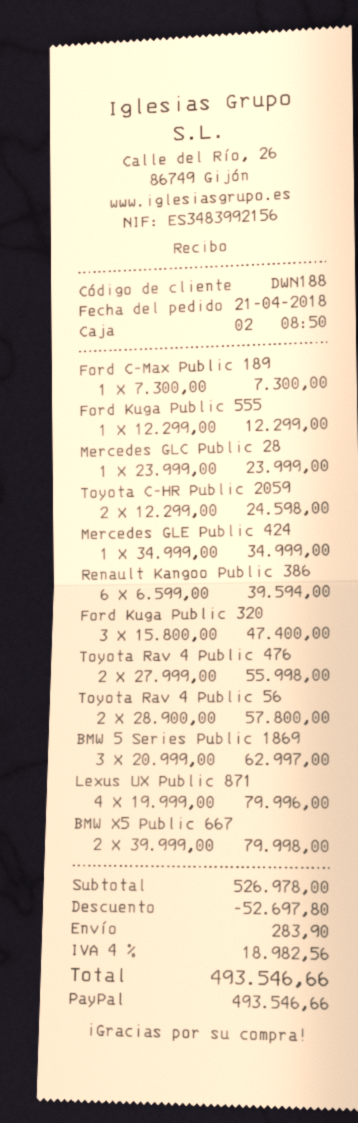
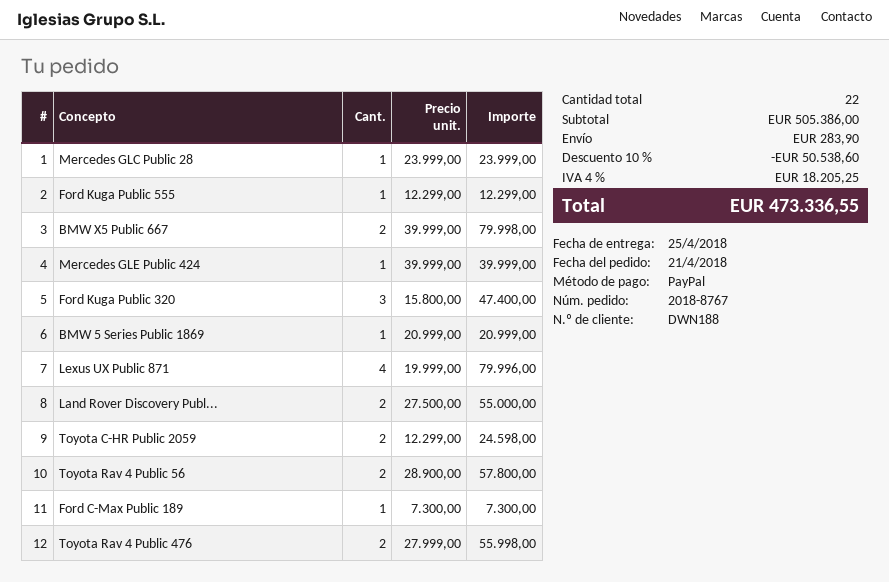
Mercedes GLE Public 424: 1 x 34999.00 = 34999.00 -> 1 x 39999.00 = 39999.00
Renault Kangoo Public 386: 6 x 6599.00 = 39594.00 -> none
BMW 5 Series Public 1869: 3 x 20999.00 = 62997.00 -> 1 x 20999.00 = 20999.00
Land Rover Discovery Publ...: none -> 2 x 27500.00 = 55000.00
subtotal: 526978.00 -> 505386.00
discount: 52697.80 -> 50538.60
tax: 4% = 18982.56 -> 4% = 18205.25
total: 493546.66 -> 473336.55

